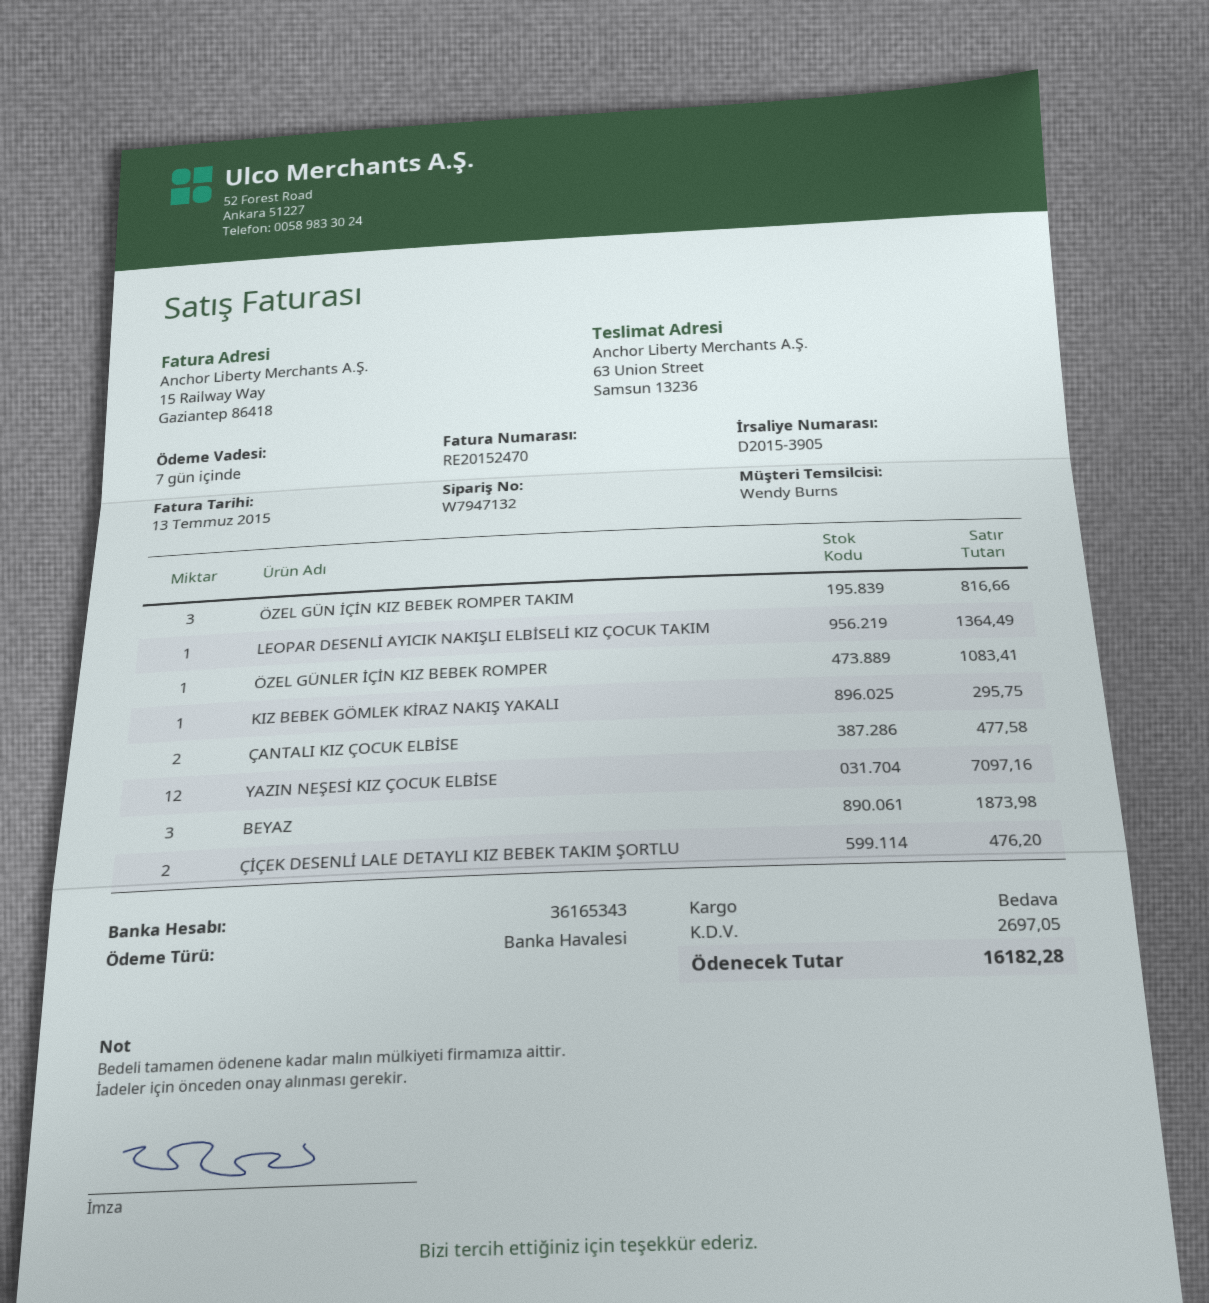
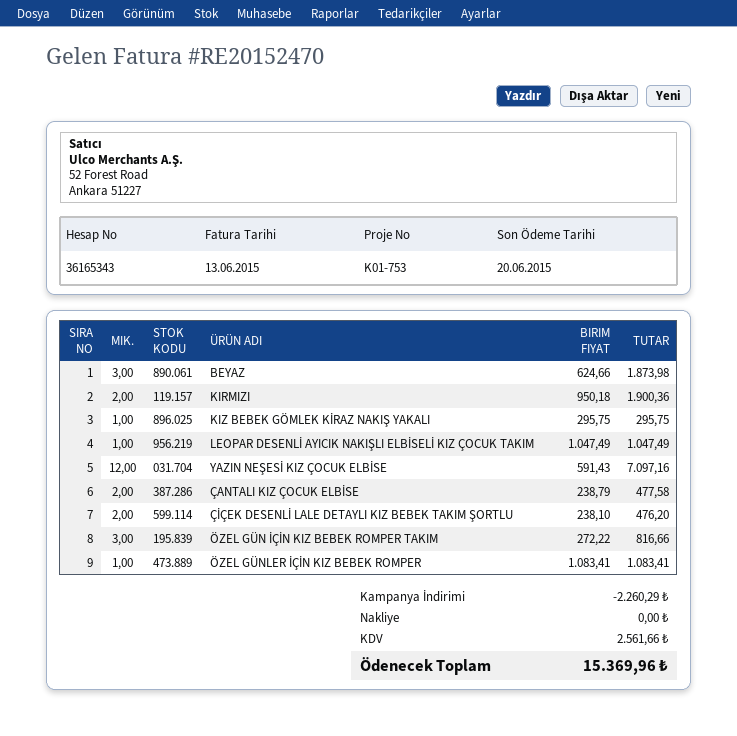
invoice date: 2015-07-13 -> 2015-06-13
LEOPAR DESENLİ AYICIK NAKIŞLI ELBİSELİ KIZ ÇOCUK TAKIM: 1 for 1364.49 -> 1 for 1047.49
KIRMIZI: none -> 2 for 1900.36
discount: none -> 2260.29
tax: 2697.05 -> 2561.66
total: 16182.28 -> 15369.96

